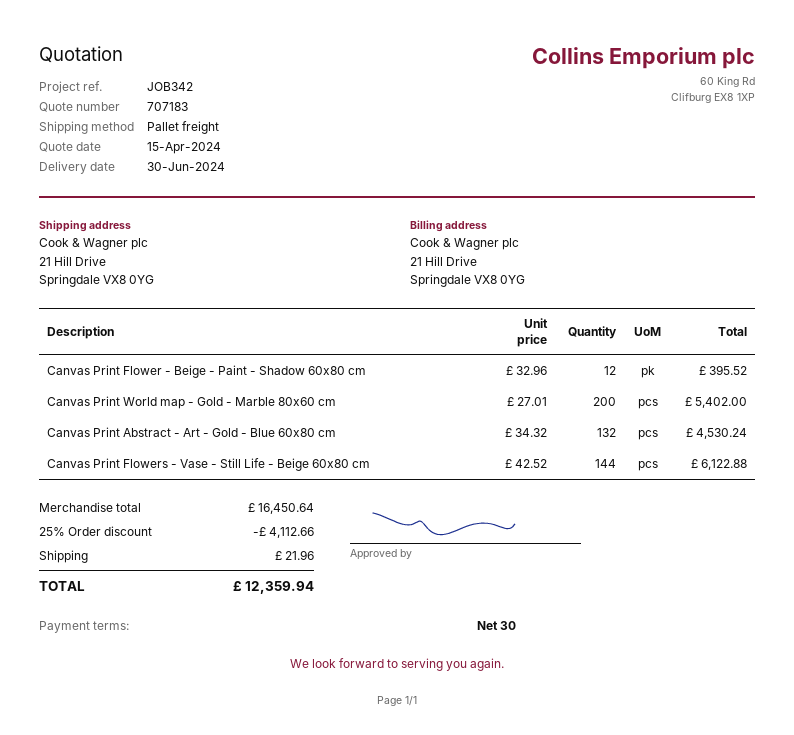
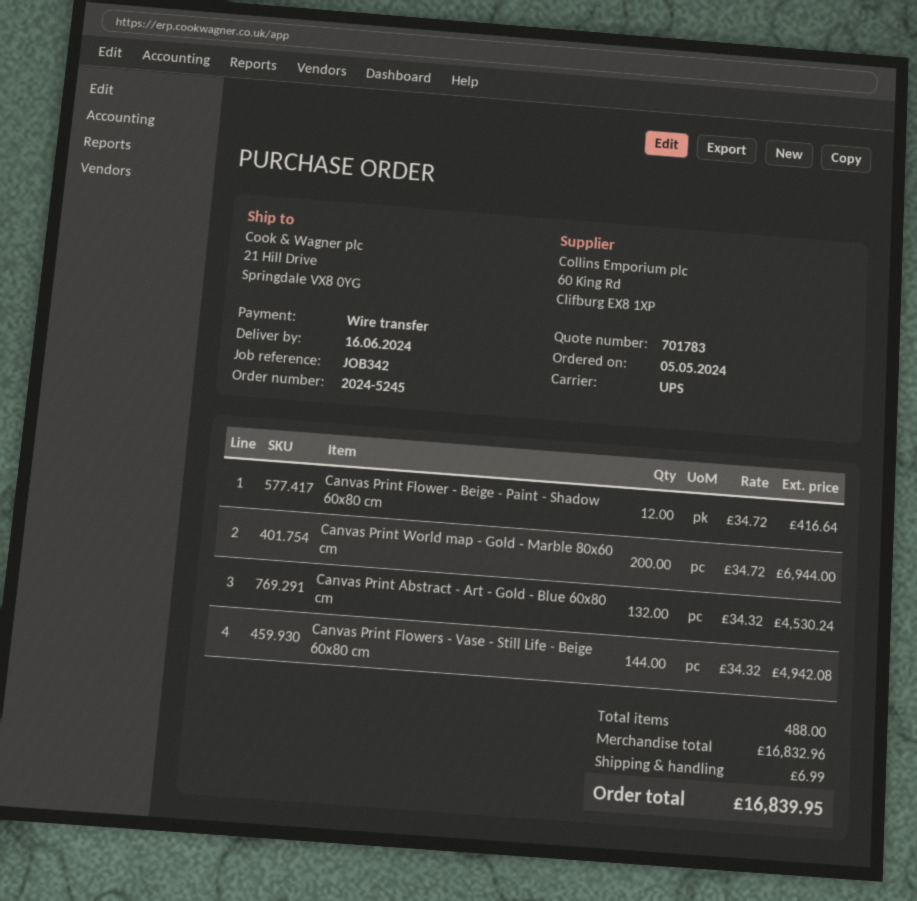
quote number: 707183 -> 701783
delivery date: 2024-06-30 -> 2024-06-16
shipping method: pallet freight -> UPS
Canvas Print Flower - Beige - Paint - Shadow 60x80 cm: 12 x 32.96 = 395.52 -> 12 x 34.72 = 416.64
Canvas Print World map - Gold - Marble 80x60 cm: 200 x 27.01 = 5402.00 -> 200 x 34.72 = 6944.00
Canvas Print Flowers - Vase - Still Life - Beige 60x80 cm: 144 x 42.52 = 6122.88 -> 144 x 34.32 = 4942.08
subtotal: 16450.64 -> 16832.96
discount: 25% = 4112.66 -> none
shipping: 21.96 -> 6.99
total: 12359.94 -> 16839.95

